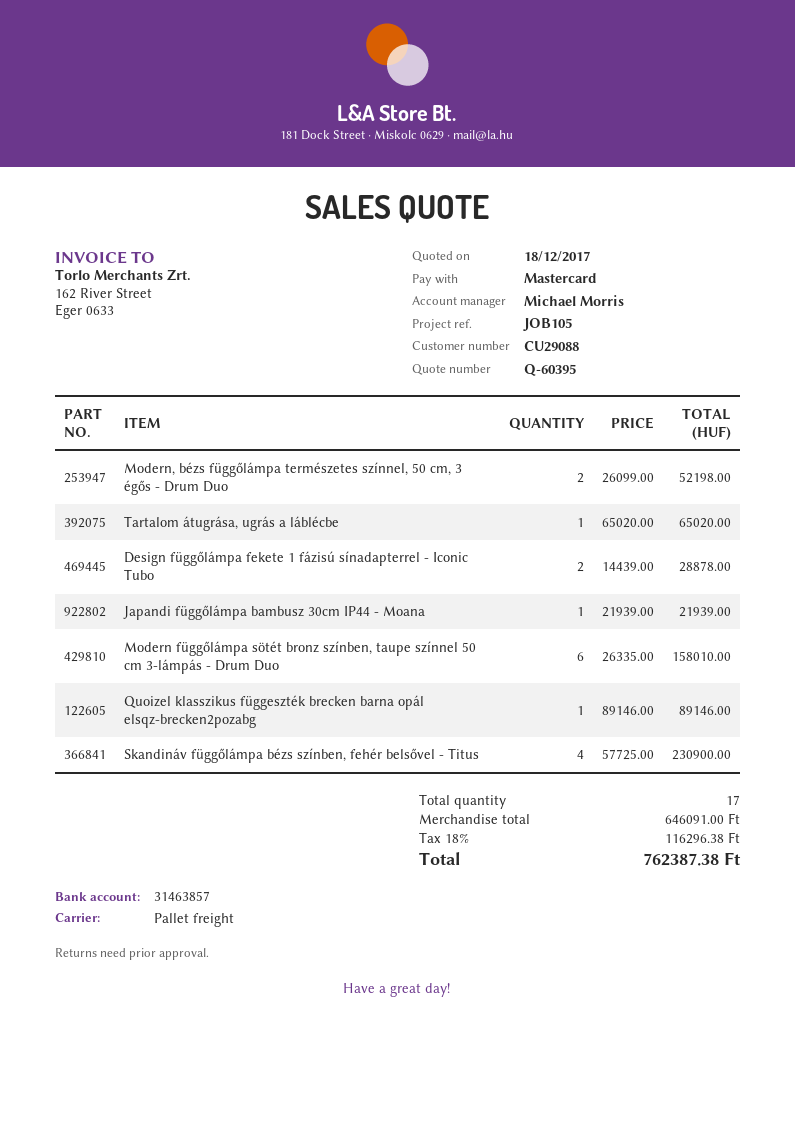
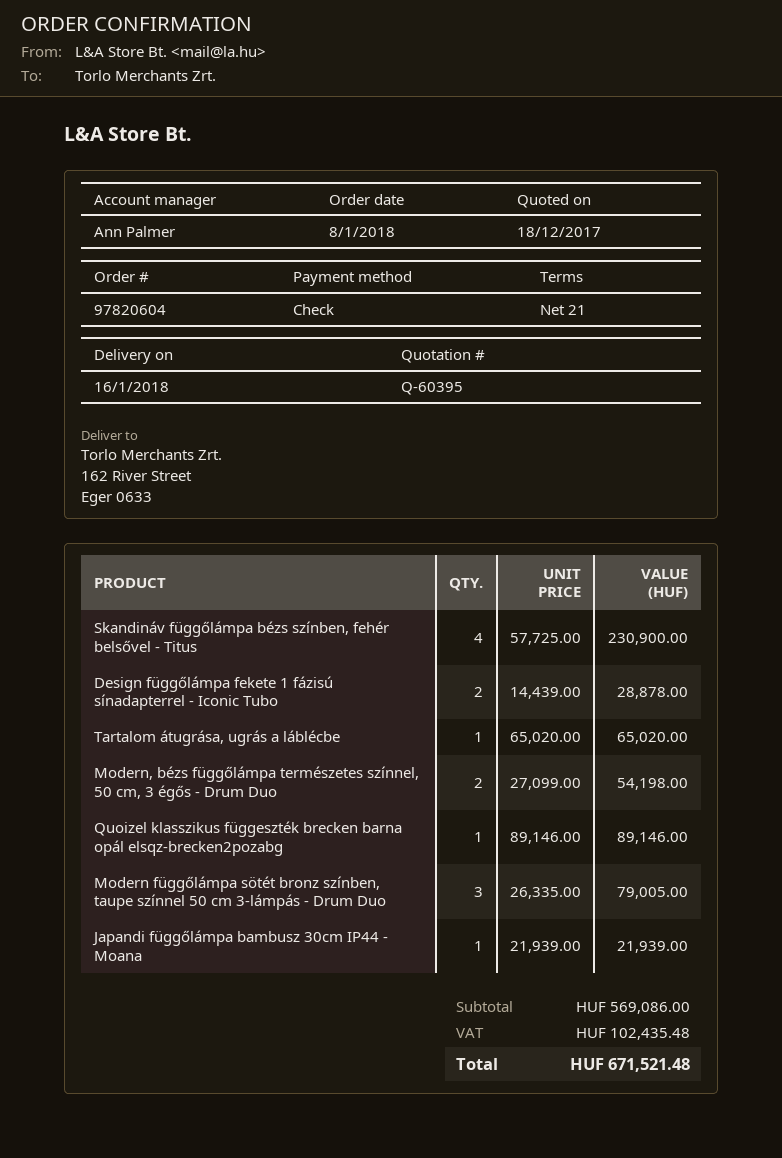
sales rep: Michael Morris -> Ann Palmer
payment method: Mastercard -> cheque
Modern, bézs függőlámpa természetes színnel, 50 cm, 3 égős - Drum Duo: 2 x 26099.00 = 52198.00 -> 2 x 27099.00 = 54198.00
Modern függőlámpa sötét bronz színben, taupe színnel 50 cm 3-lámpás - Drum Duo: 6 x 26335.00 = 158010.00 -> 3 x 26335.00 = 79005.00
subtotal: 646091.00 -> 569086.00
tax: 116296.38 -> 102435.48
total: 762387.38 -> 671521.48

